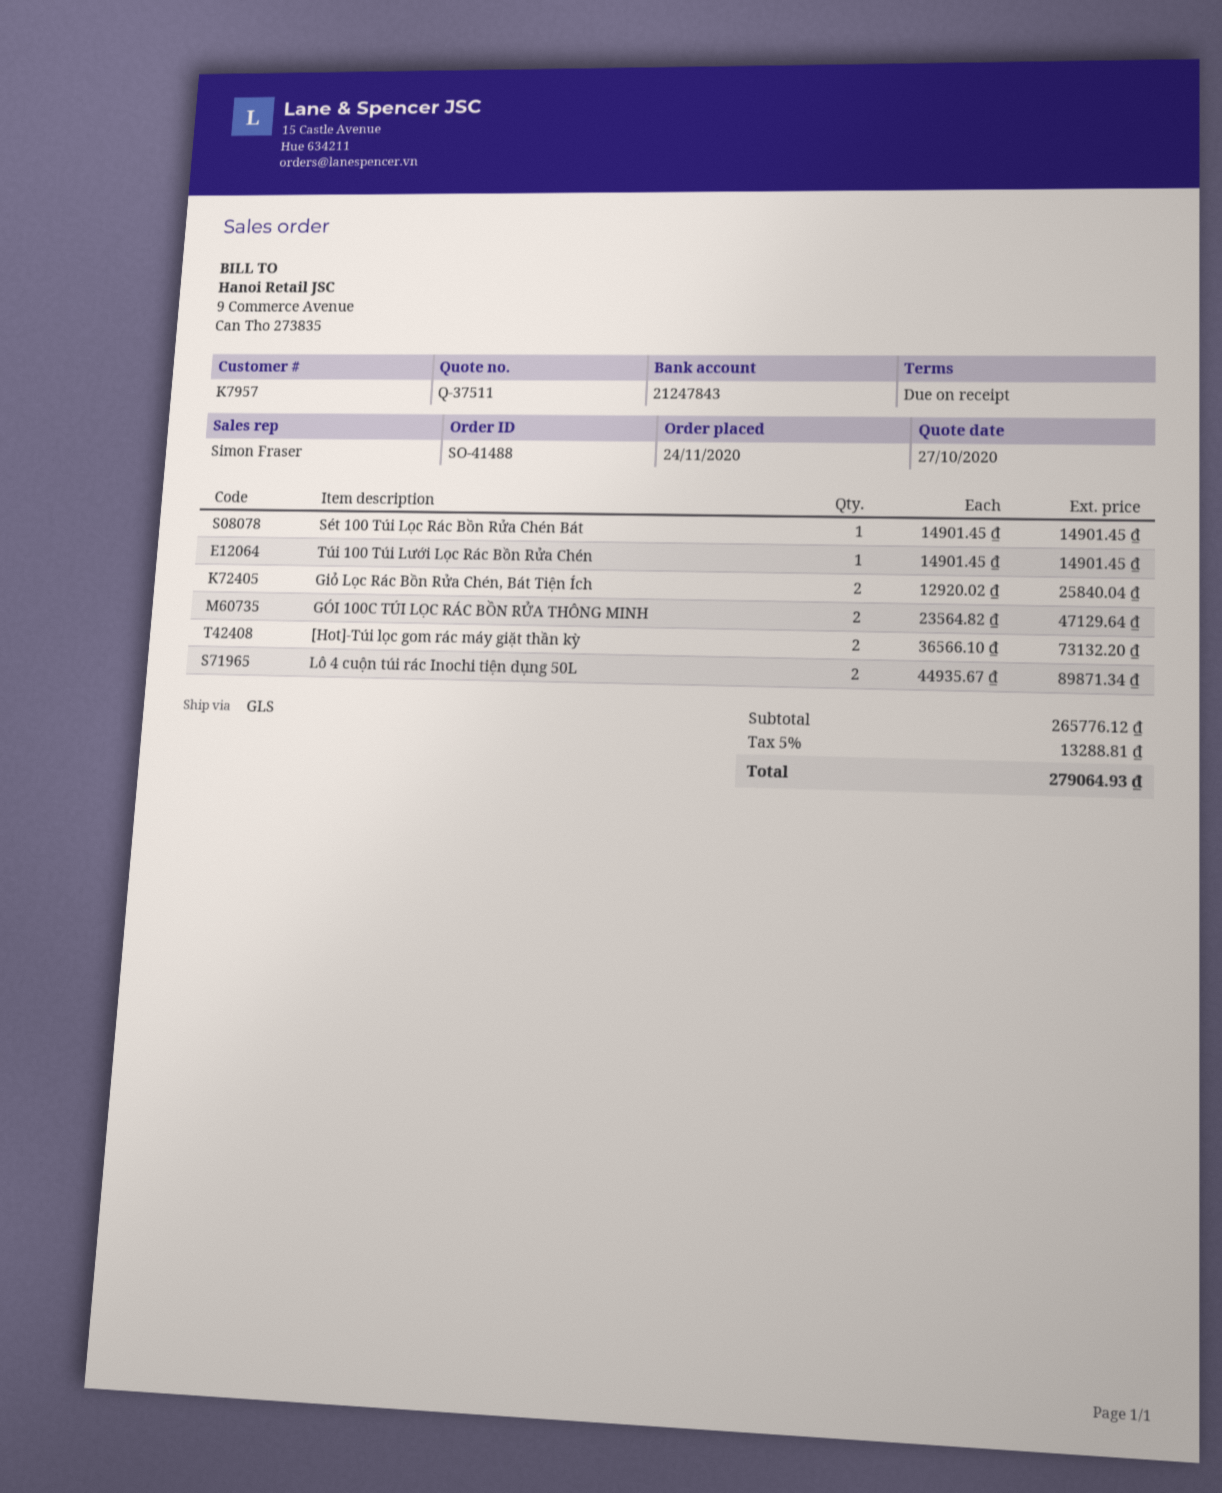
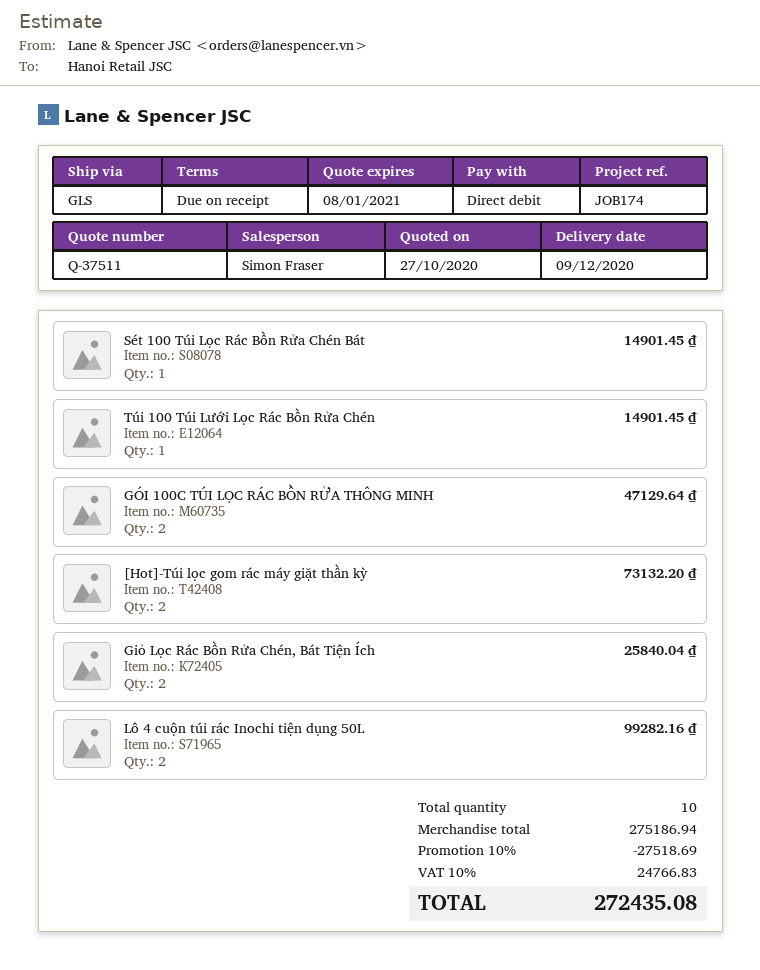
Lô 4 cuộn túi rác Inochi tiện dụng 50L: 2 for 89871.34 -> 2 for 99282.16
subtotal: 265776.12 -> 275186.94
discount: none -> 10% = 27518.69
tax: 5% = 13288.81 -> 10% = 24766.83
total: 279064.93 -> 272435.08

